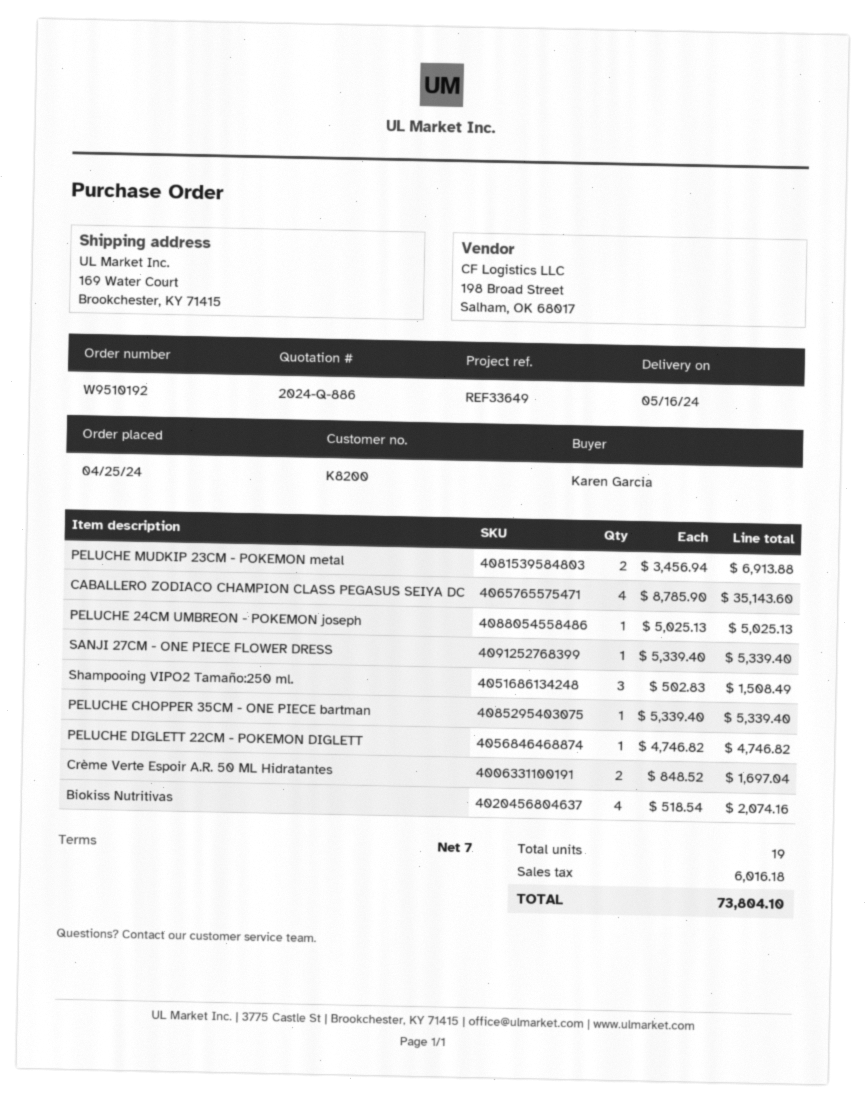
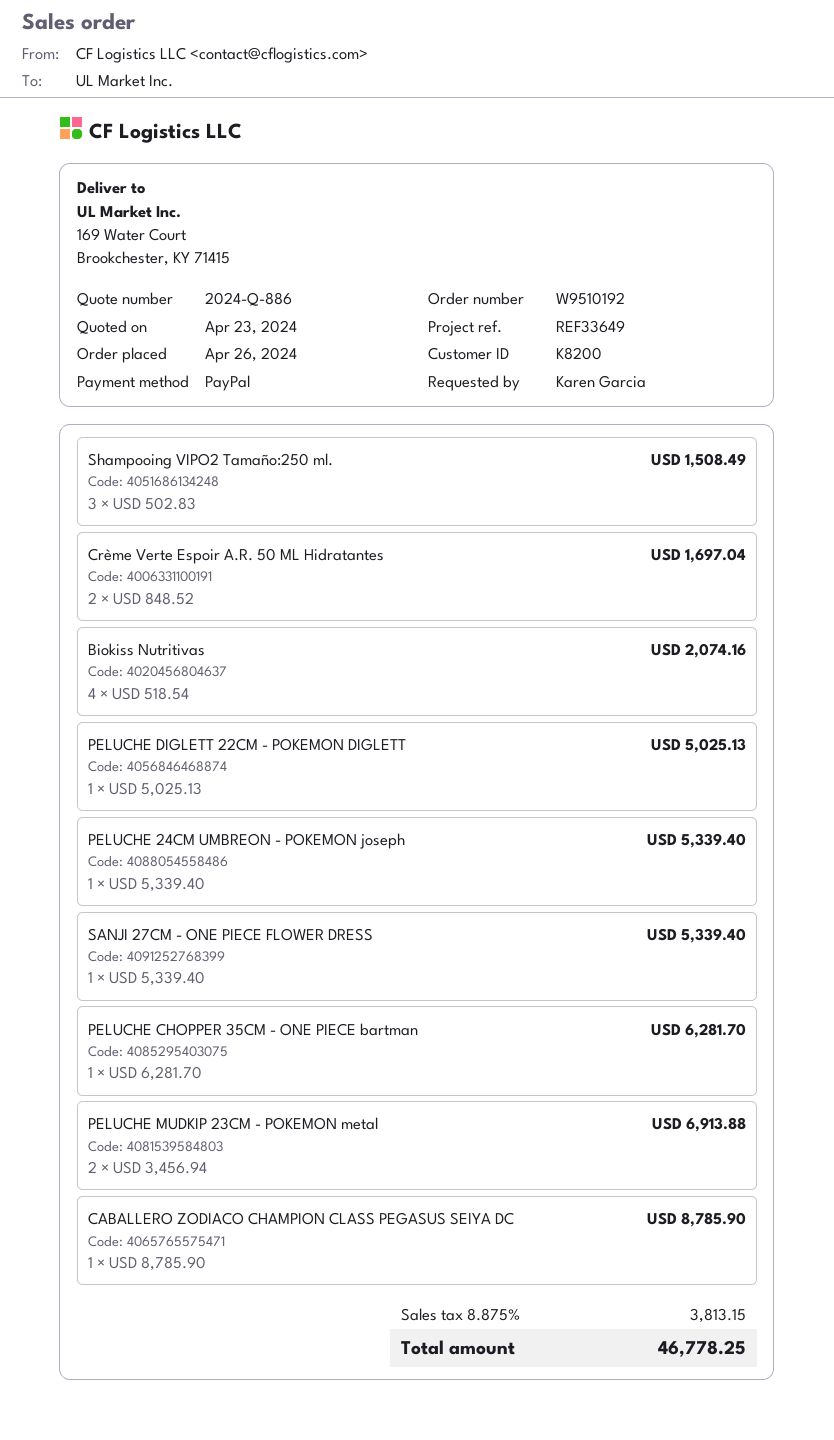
order date: 2024-04-25 -> 2024-04-26
CABALLERO ZODIACO CHAMPION CLASS PEGASUS SEIYA DC: 4 x 8785.90 = 35143.60 -> 1 x 8785.90 = 8785.90
PELUCHE 24CM UMBREON - POKEMON joseph: 1 x 5025.13 = 5025.13 -> 1 x 5339.40 = 5339.40
PELUCHE CHOPPER 35CM - ONE PIECE bartman: 1 x 5339.40 = 5339.40 -> 1 x 6281.70 = 6281.70
PELUCHE DIGLETT 22CM - POKEMON DIGLETT: 1 x 4746.82 = 4746.82 -> 1 x 5025.13 = 5025.13
tax: 6016.18 -> 3813.15
total: 73804.10 -> 46778.25

